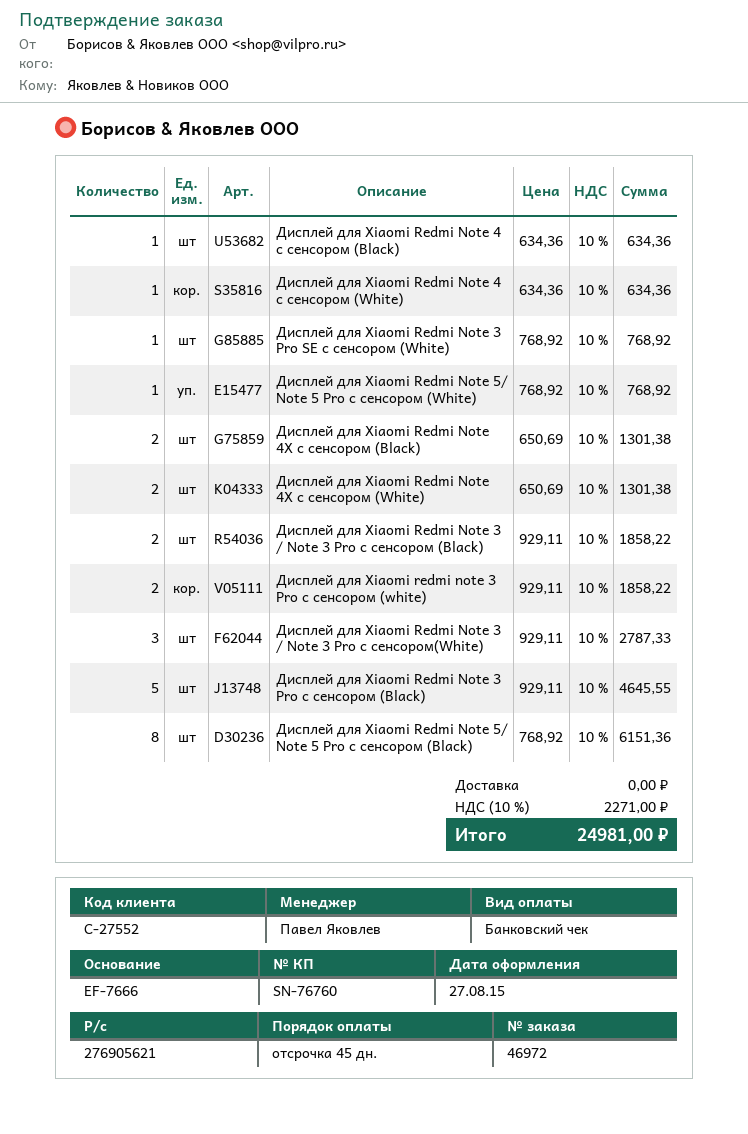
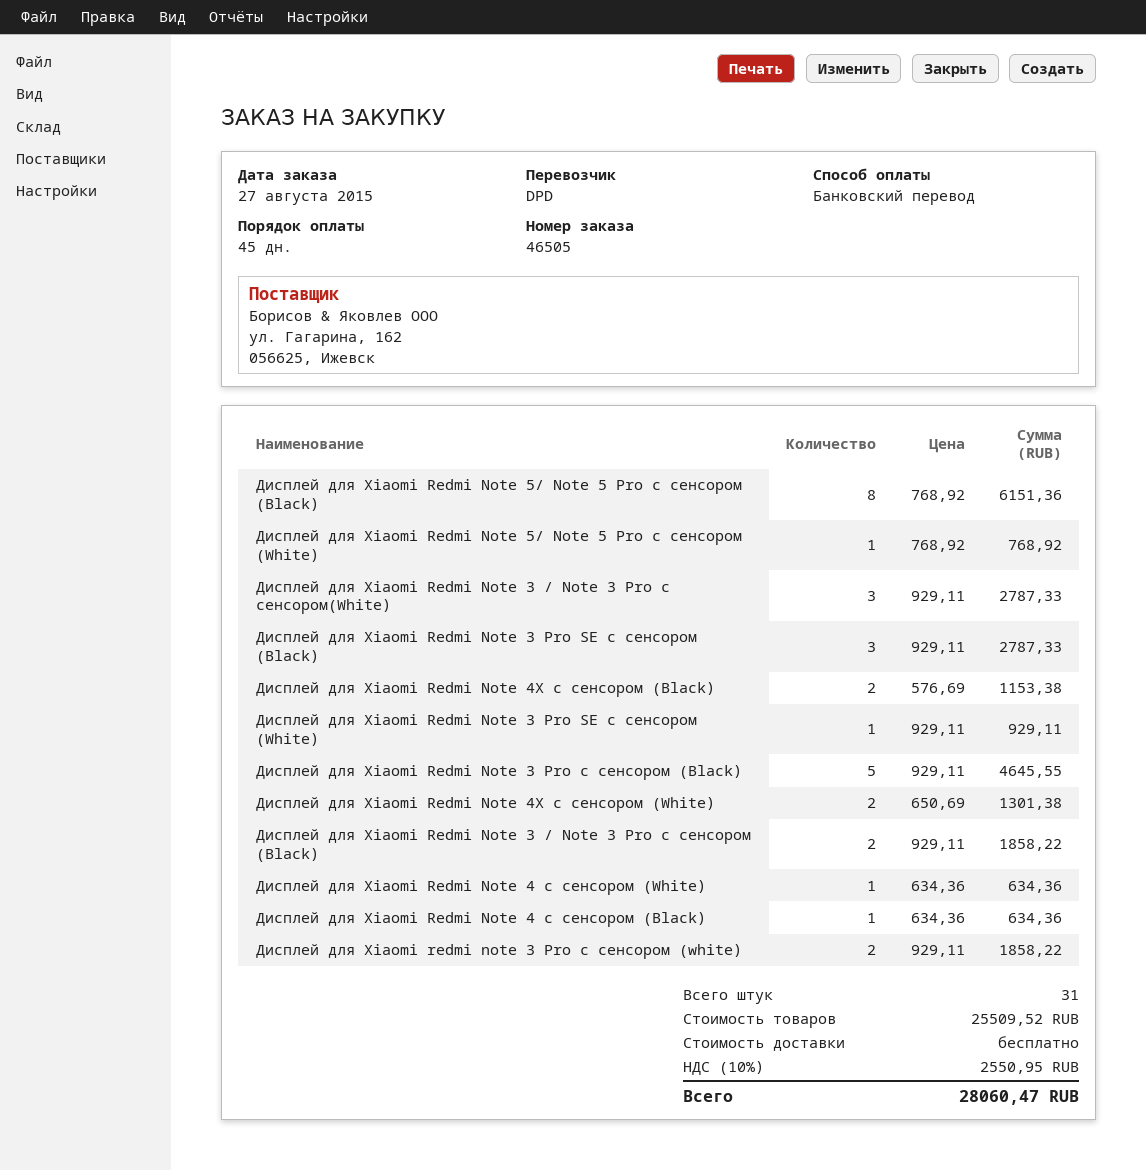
order number: 46972 -> 46505
payment method: cheque -> bank transfer
Дисплей для Xiaomi Redmi Note 3 Pro SE с сенсором (White): 1 x 768.92 = 768.92 -> 1 x 929.11 = 929.11
Дисплей для Xiaomi Redmi Note 4X с сенсором (Black): 2 x 650.69 = 1301.38 -> 2 x 576.69 = 1153.38
Дисплей для Xiaomi Redmi Note 3 Pro SE с сенсором (Black): none -> 3 x 929.11 = 2787.33
tax: 10% = 2271.00 -> 10% = 2550.95
total: 24981.00 -> 28060.47

